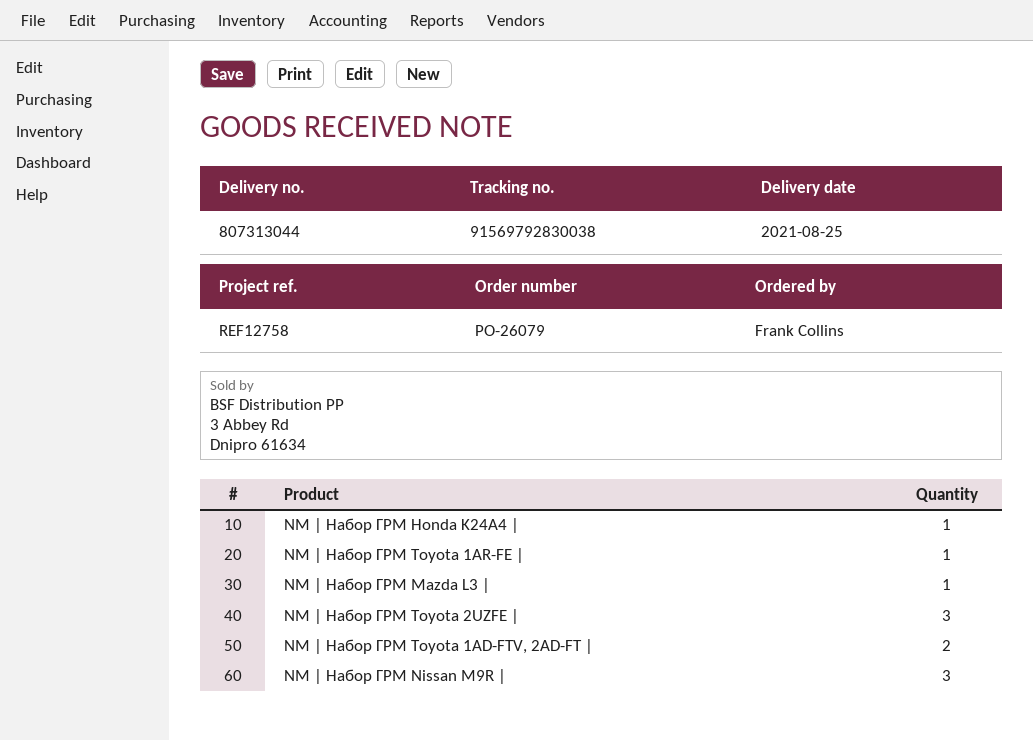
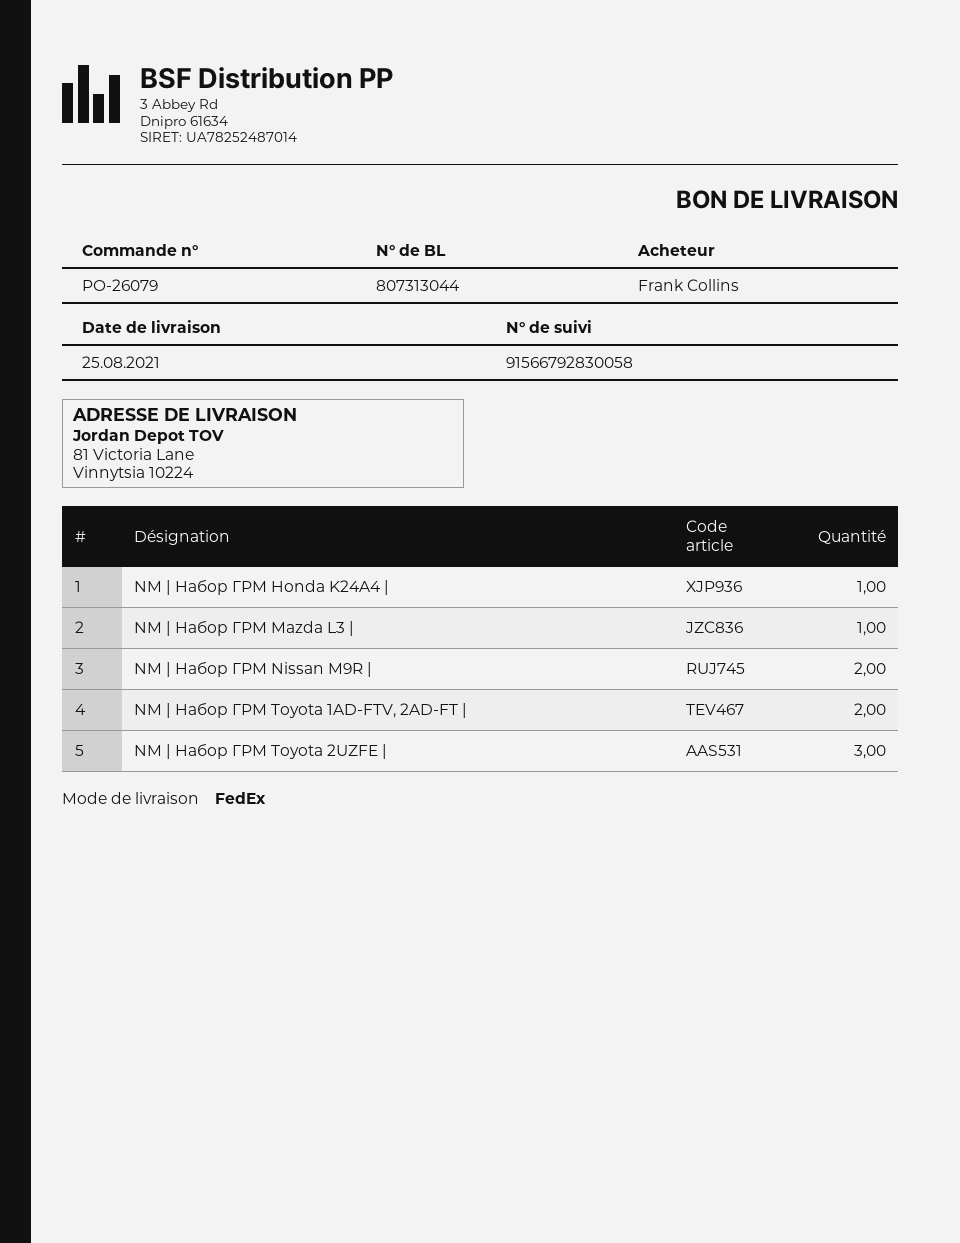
tracking number: 91569792830038 -> 91566792830058
NM | Набор ГРМ Toyota 1AR-FE |: 1 -> none
NM | Набор ГРМ Nissan M9R |: 3 -> 2

